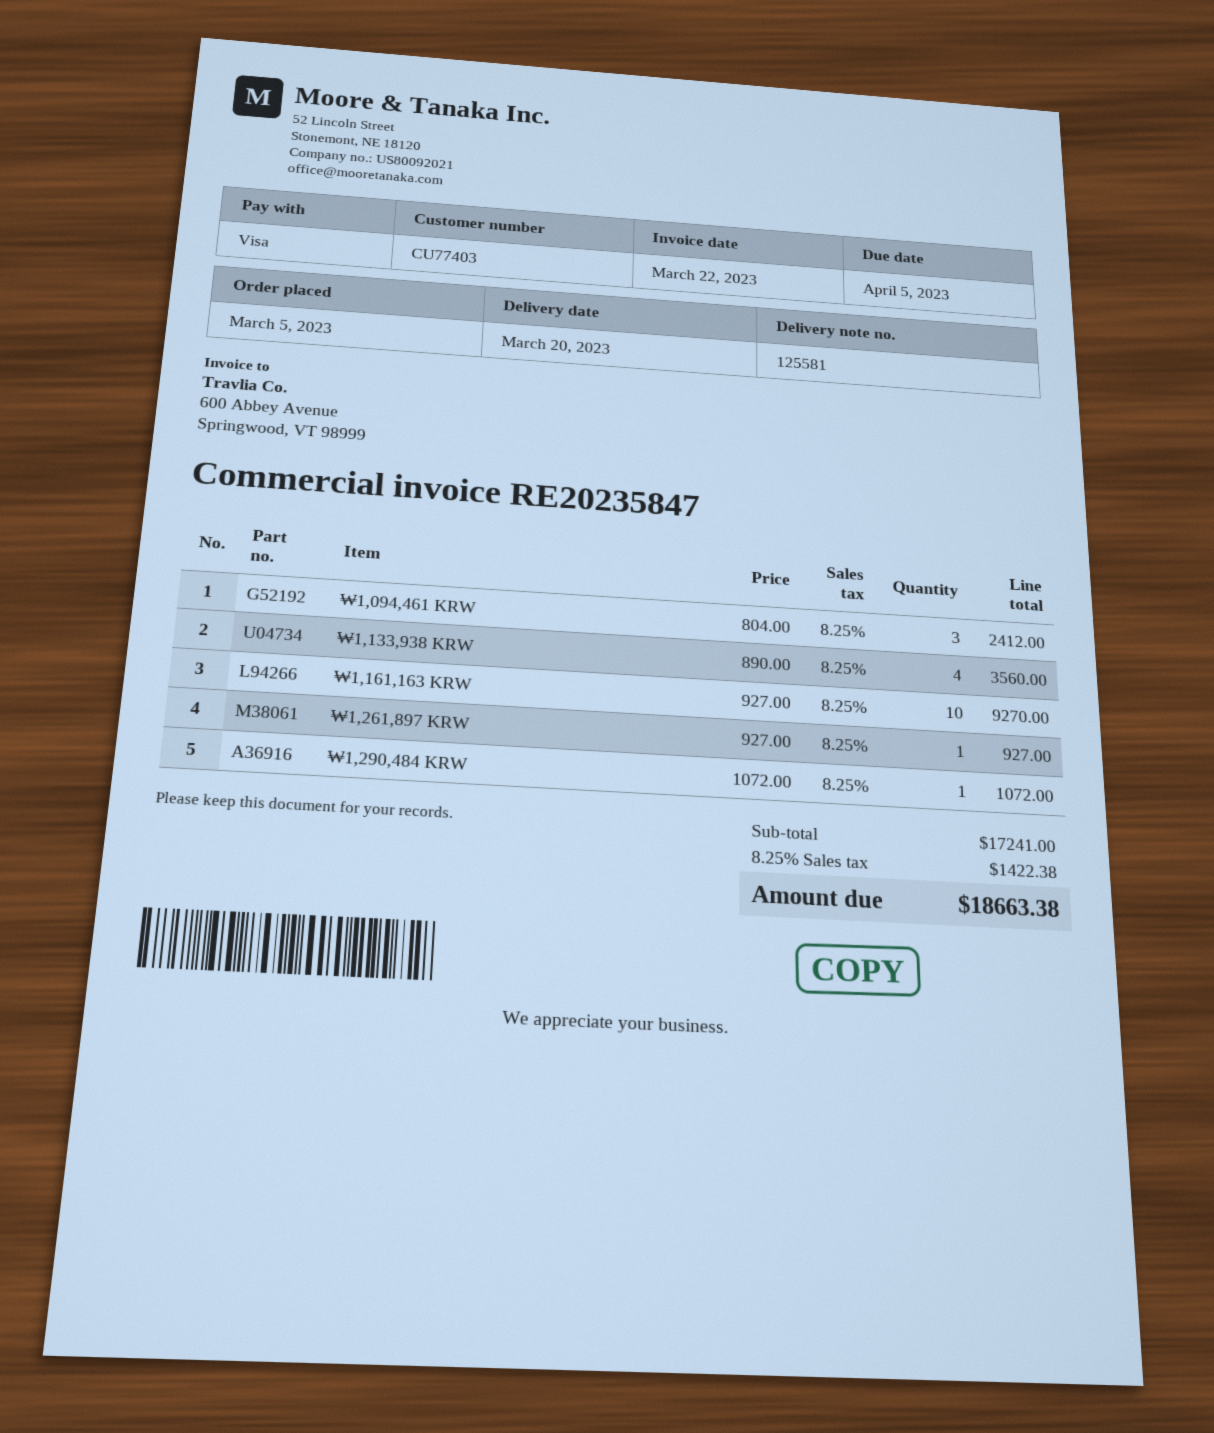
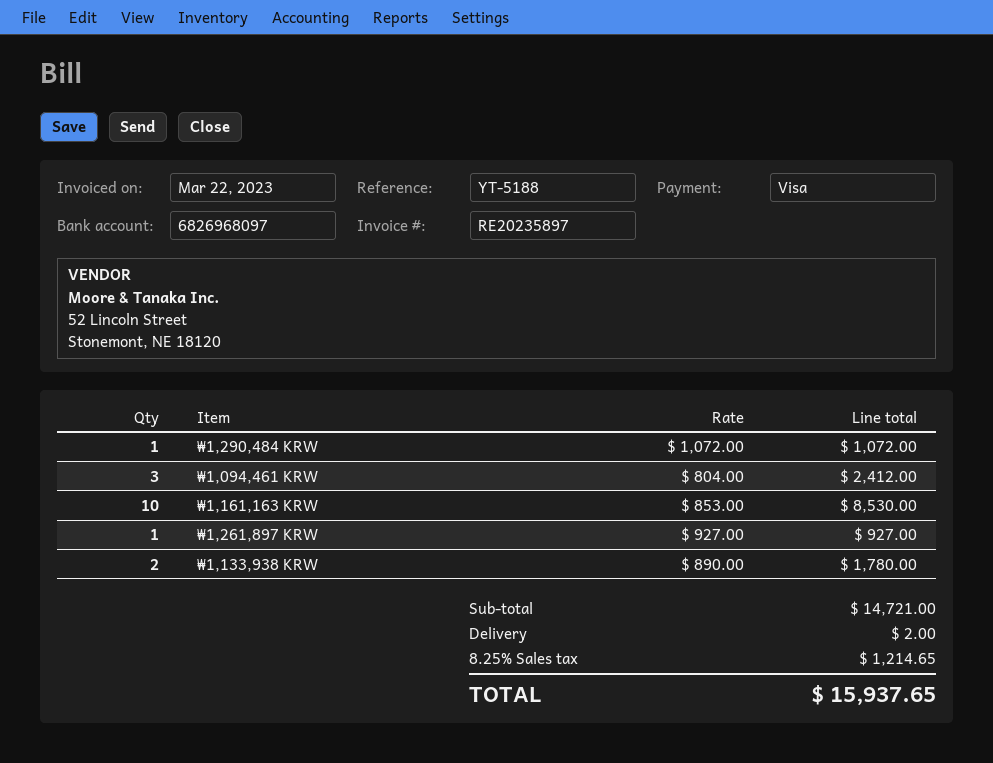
invoice number: RE20235847 -> RE20235897
₩1,133,938 KRW: 4 x 890.00 = 3560.00 -> 2 x 890.00 = 1780.00
₩1,161,163 KRW: 10 x 927.00 = 9270.00 -> 10 x 853.00 = 8530.00
subtotal: 17241.00 -> 14721.00
shipping: none -> 2.00
tax: 8.25% = 1422.38 -> 8.25% = 1214.65
total: 18663.38 -> 15937.65

